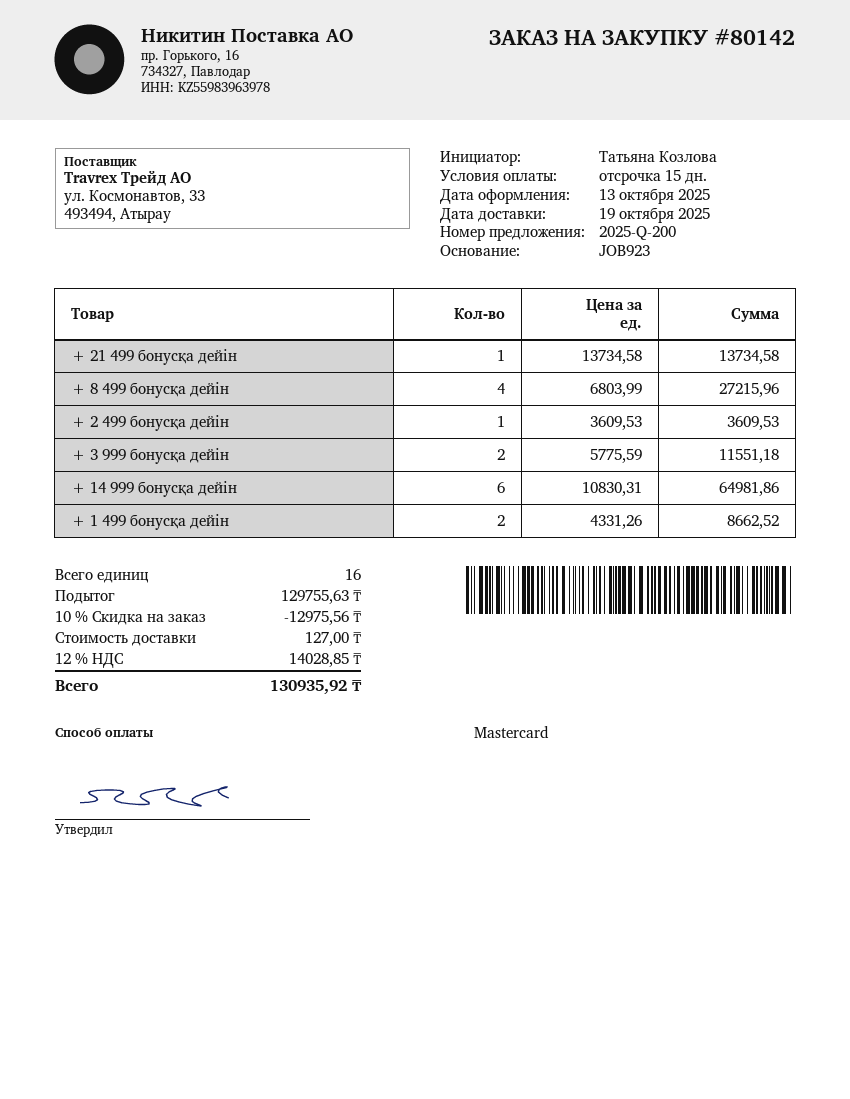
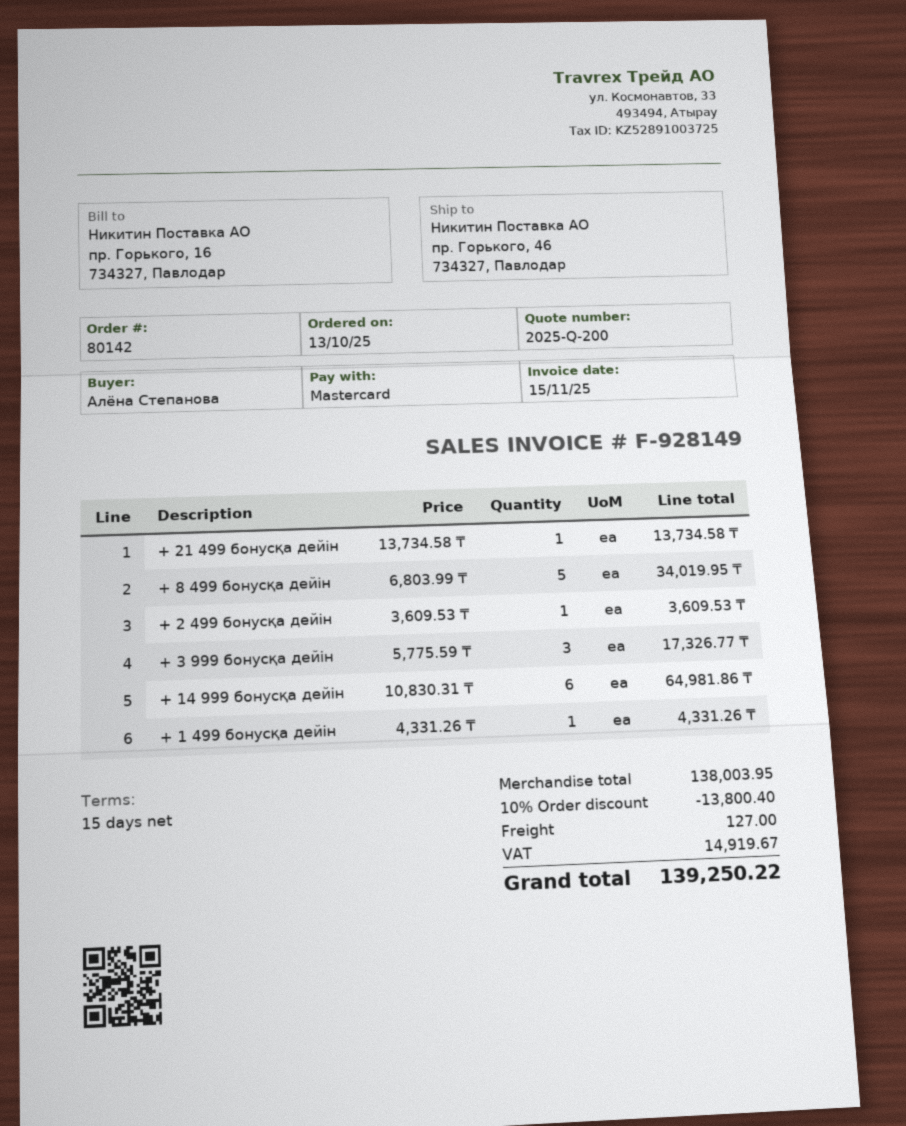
ordered by: Татьяна Козлова -> Алёна Степанова
+ 8 499 бонусқа дейін: 4 x 6803.99 = 27215.96 -> 5 x 6803.99 = 34019.95
+ 3 999 бонусқа дейін: 2 x 5775.59 = 11551.18 -> 3 x 5775.59 = 17326.77
+ 1 499 бонусқа дейін: 2 x 4331.26 = 8662.52 -> 1 x 4331.26 = 4331.26
subtotal: 129755.63 -> 138003.95
discount: 10% = 12975.56 -> 10% = 13800.40
tax: 14028.85 -> 14919.67
total: 130935.92 -> 139250.22

